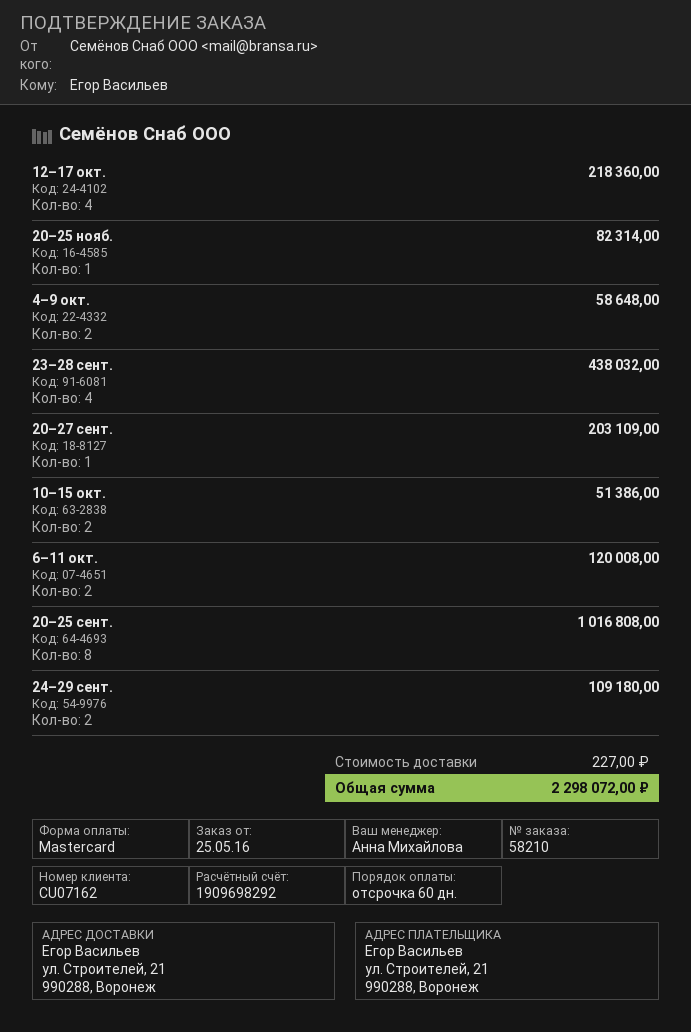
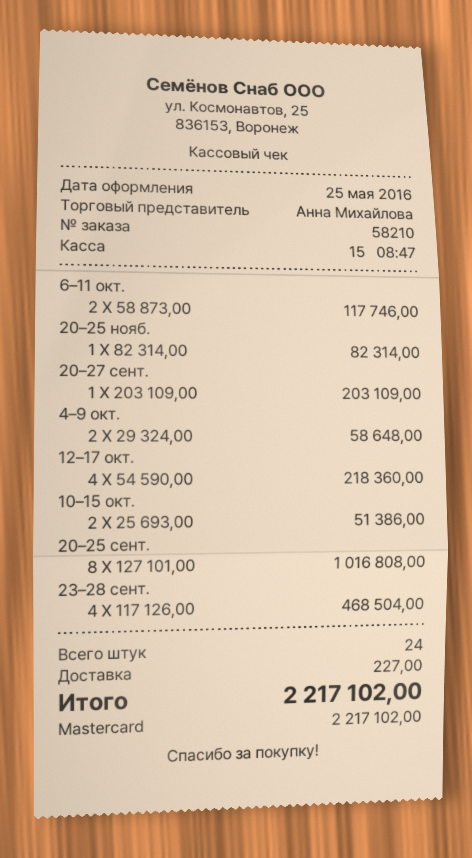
23–28 сент.: 4 for 438032.00 -> 4 for 468504.00
6–11 окт.: 2 for 120008.00 -> 2 for 117746.00
24–29 сент.: 2 for 109180.00 -> none
total: 2298072.00 -> 2217102.00

